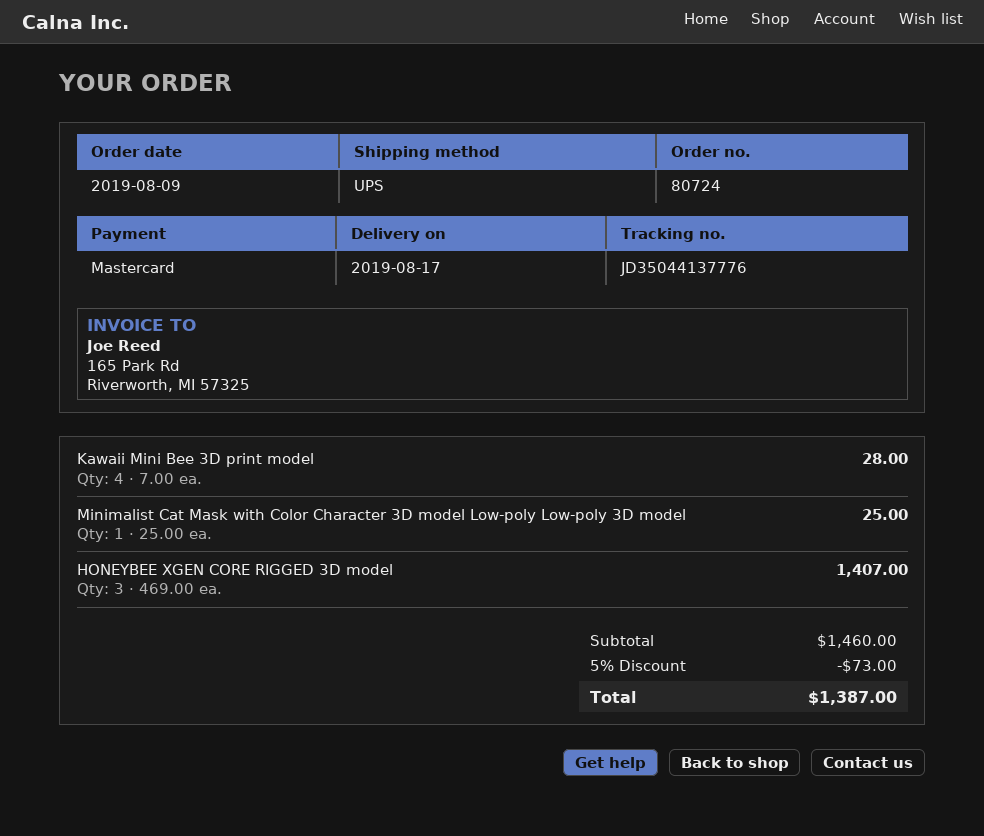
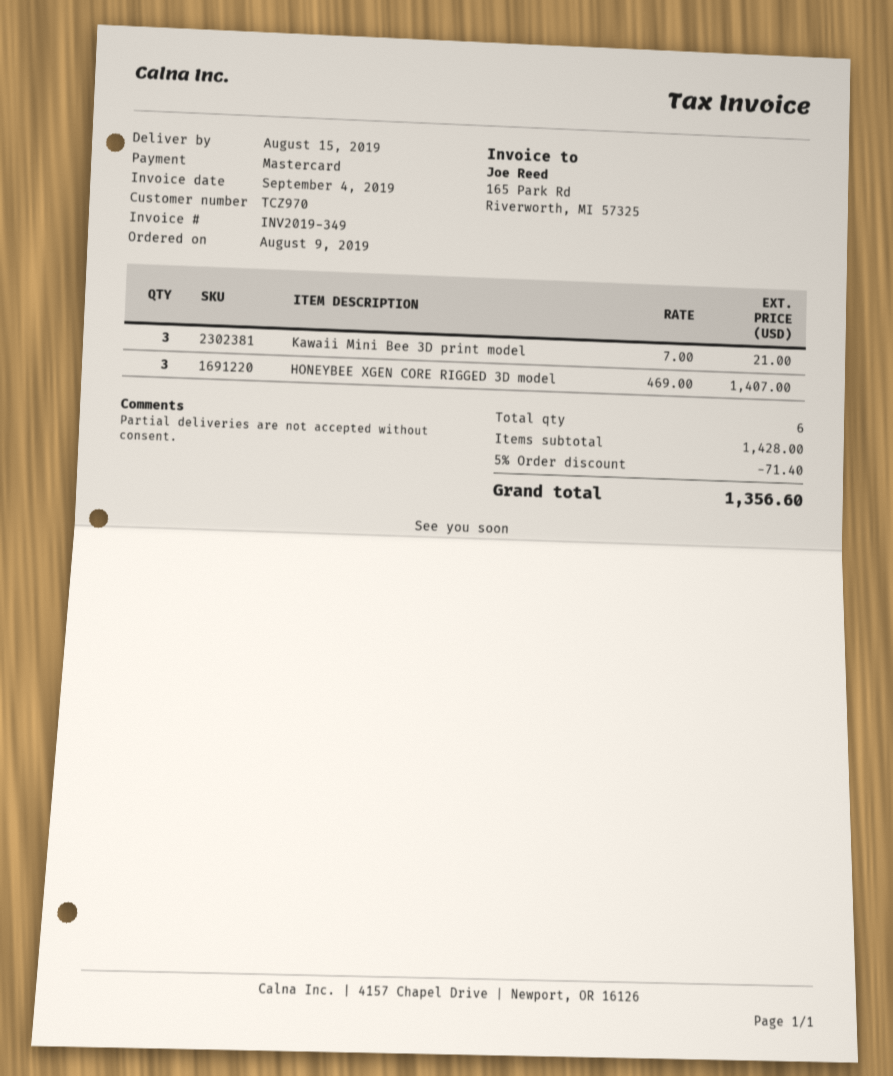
delivery date: 2019-08-17 -> 2019-08-15
Kawaii Mini Bee 3D print model: 4 x 7.00 = 28.00 -> 3 x 7.00 = 21.00
Minimalist Cat Mask with Color Character 3D model Low-poly Low-poly 3D model: 1 x 25.00 = 25.00 -> none
subtotal: 1460.00 -> 1428.00
discount: 5% = 73.00 -> 5% = 71.40
total: 1387.00 -> 1356.60

